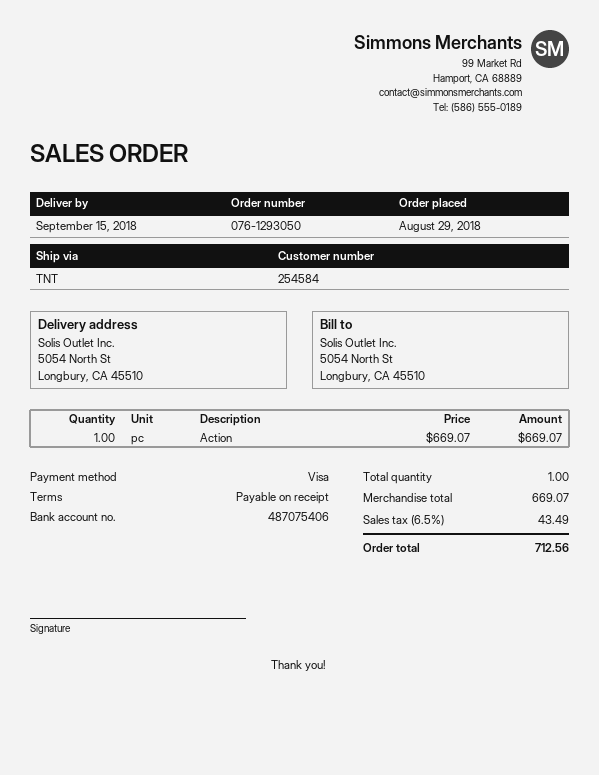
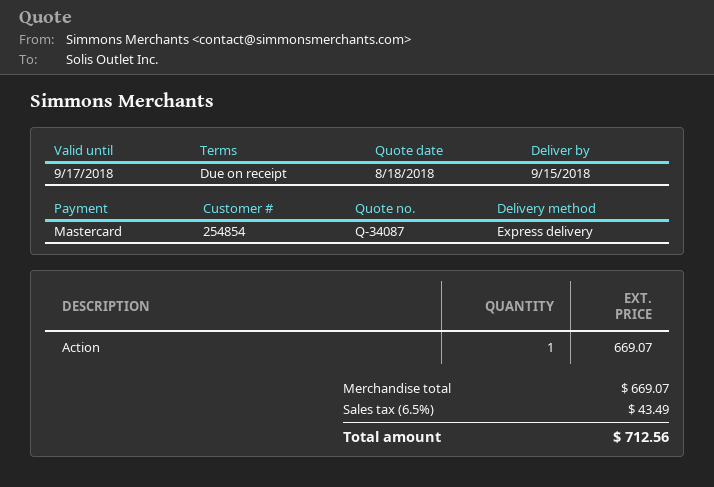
customer number: 254584 -> 254854
payment method: Visa -> Mastercard
shipping method: TNT -> express

